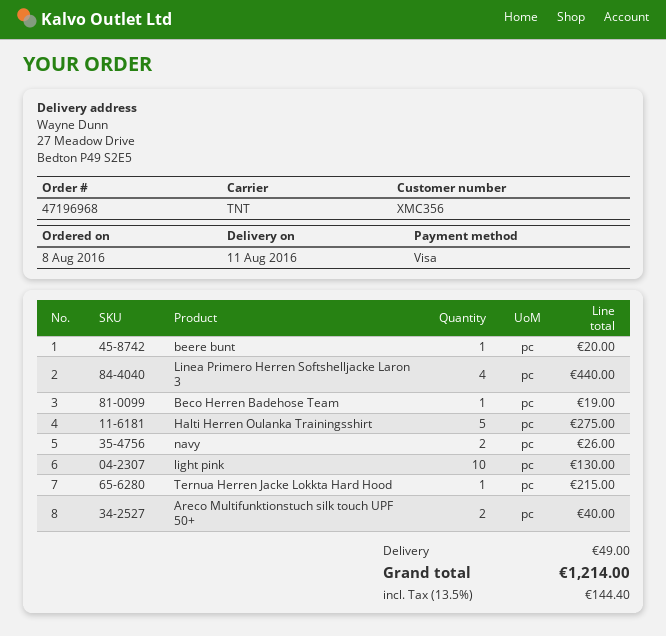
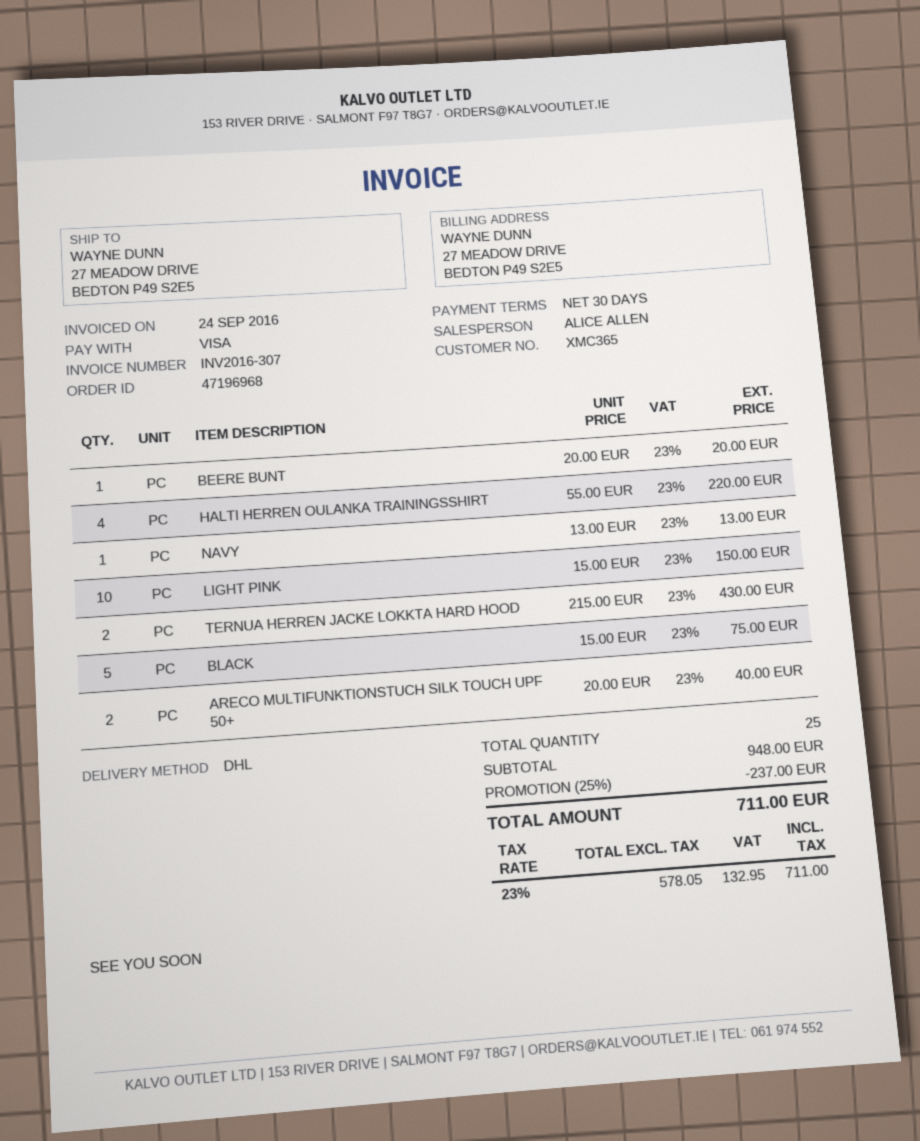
customer number: XMC356 -> XMC365
shipping method: TNT -> DHL
Linea Primero Herren Softshelljacke Laron 3: 4 for 440.00 -> none
Beco Herren Badehose Team: 1 for 19.00 -> none
Halti Herren Oulanka Trainingsshirt: 5 for 275.00 -> 4 for 220.00
navy: 2 for 26.00 -> 1 for 13.00
light pink: 10 for 130.00 -> 10 for 150.00
Ternua Herren Jacke Lokkta Hard Hood: 1 for 215.00 -> 2 for 430.00
BLACK: none -> 5 for 75.00
discount: none -> 25% = 237.00
shipping: 49.00 -> none
tax: 13.5% = 144.40 -> 23% = 132.95
total: 1214.00 -> 711.00

